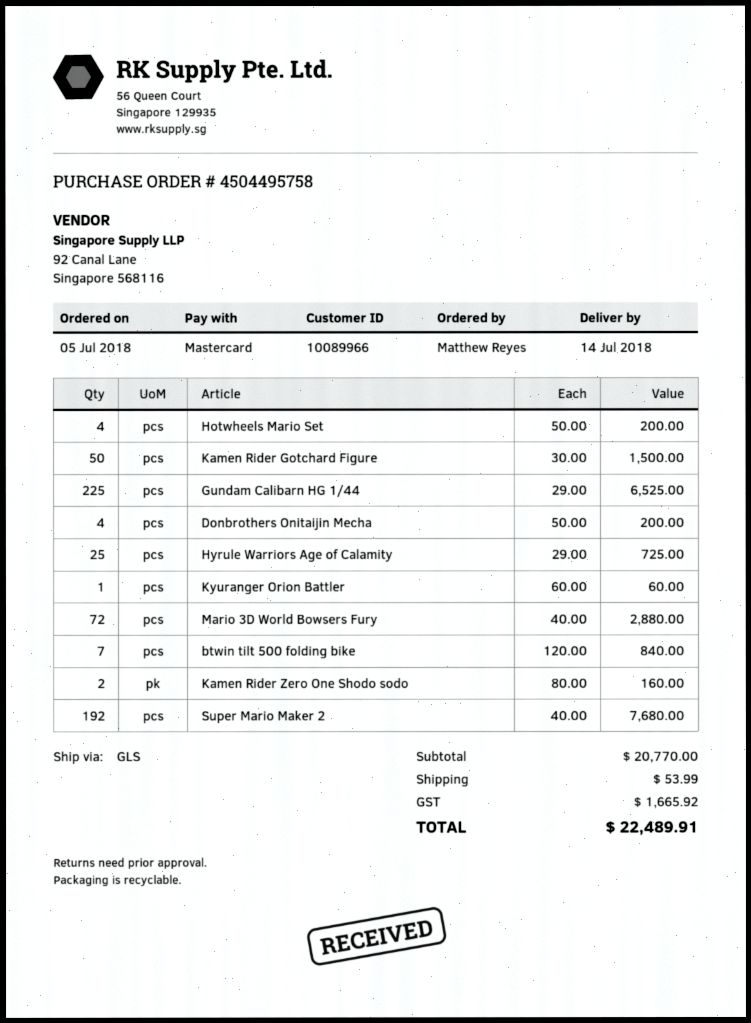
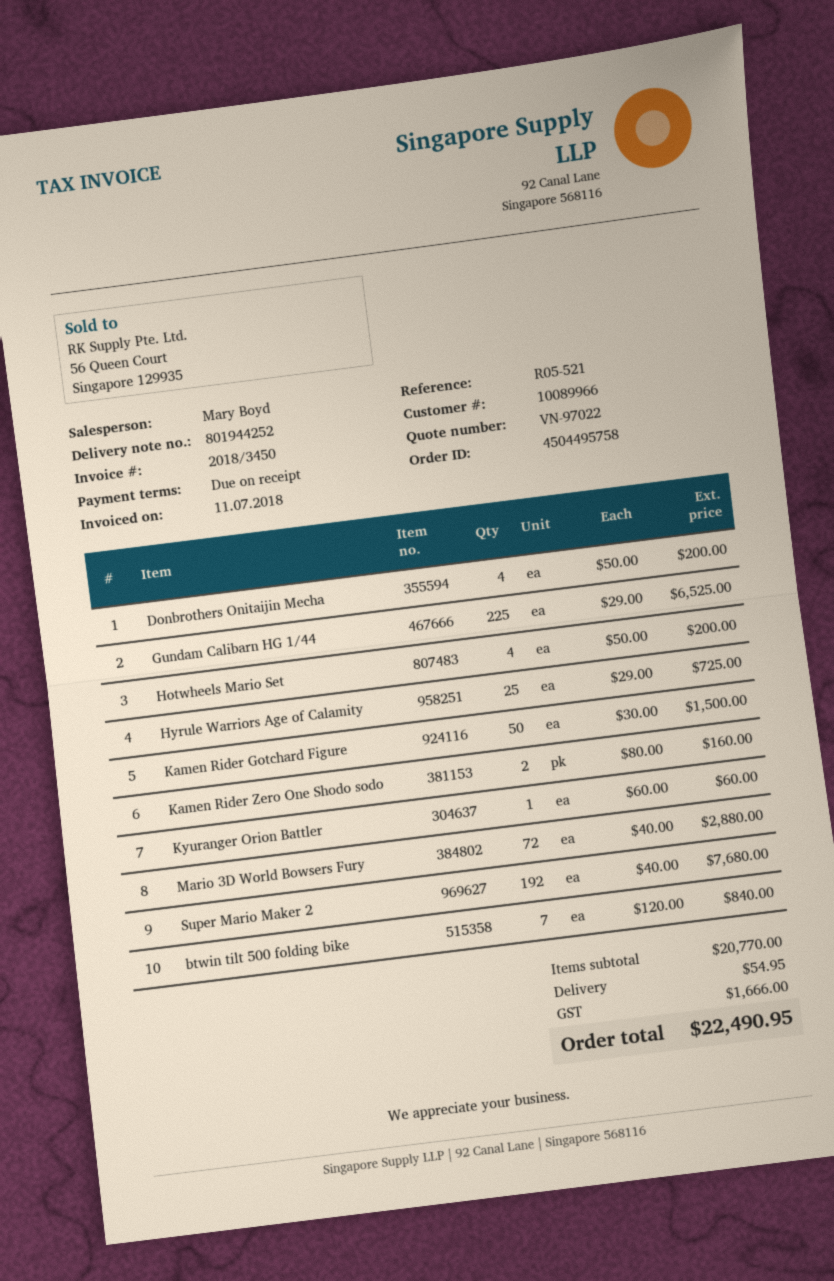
shipping: 53.99 -> 54.95
tax: 1665.92 -> 1666.00
total: 22489.91 -> 22490.95

